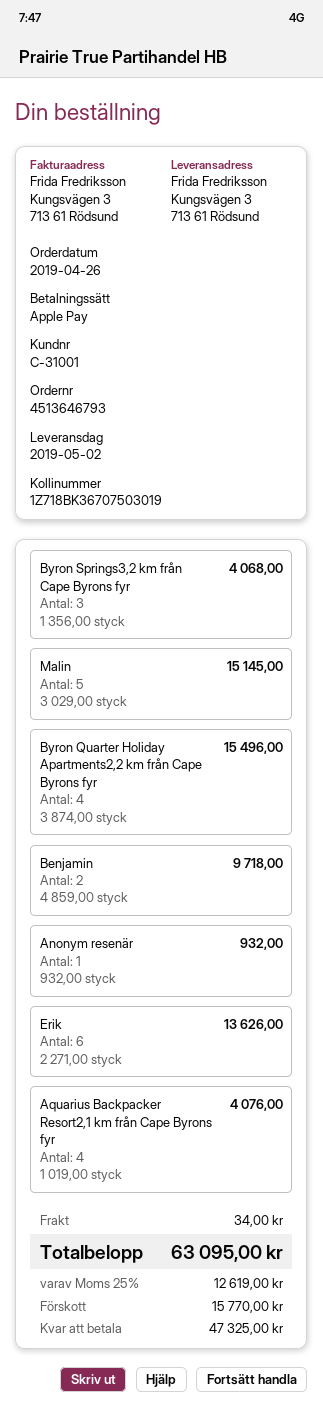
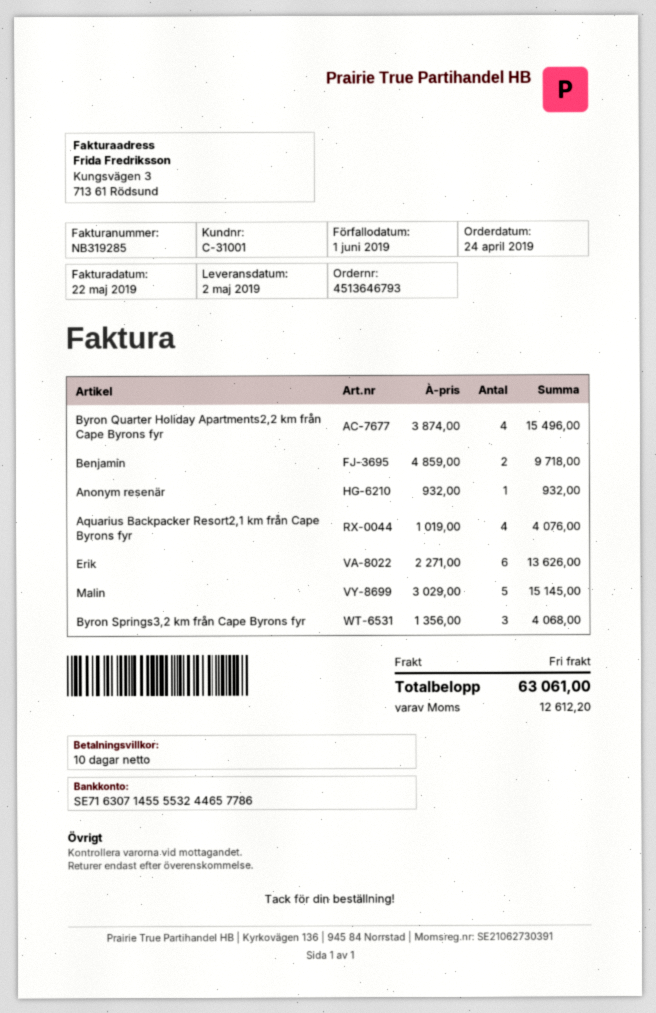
order date: 2019-04-26 -> 2019-04-24
shipping: 34.00 -> 0.00
tax: 12619.00 -> 12612.20
total: 63095.00 -> 63061.00

